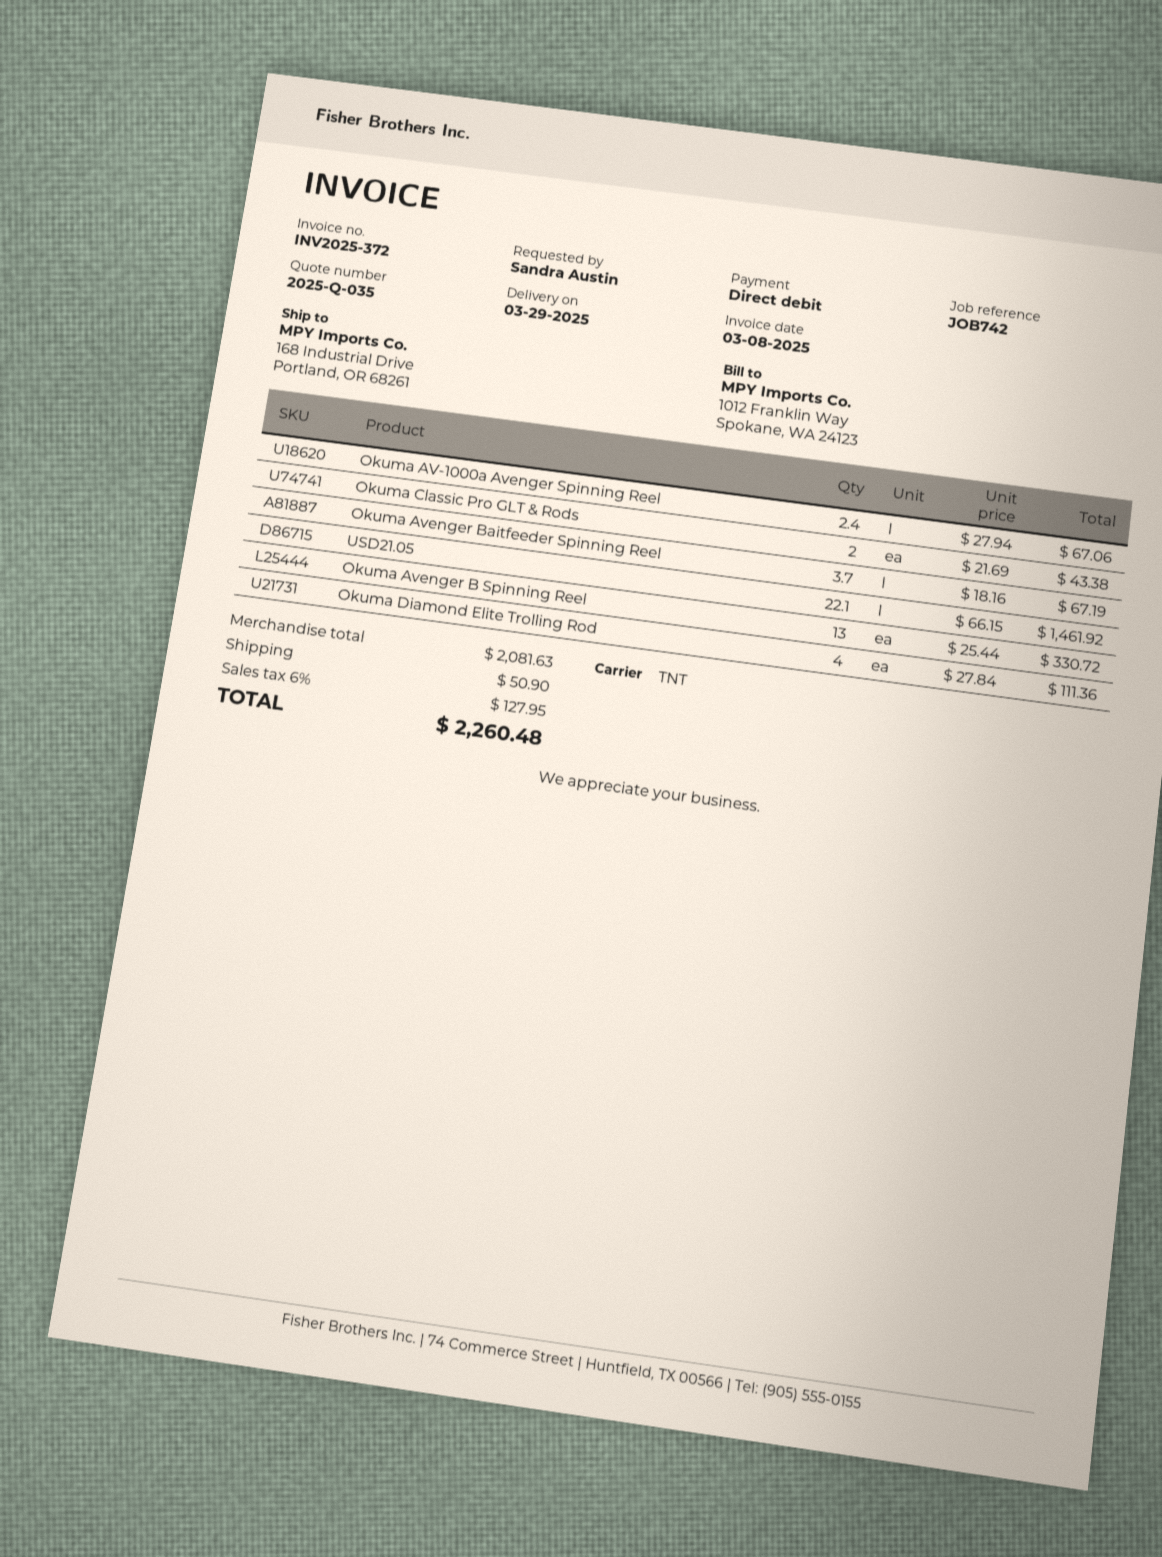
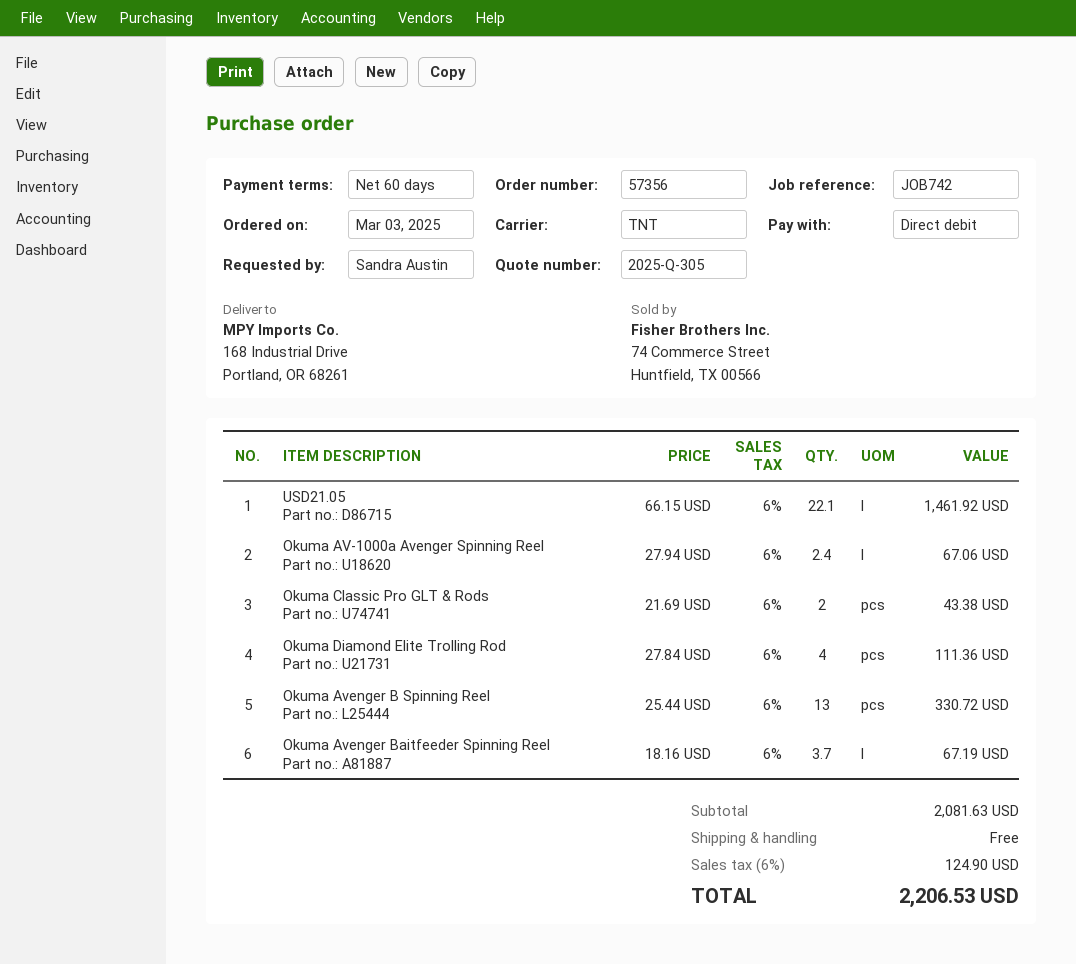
quote number: 2025-Q-035 -> 2025-Q-305
shipping: 50.90 -> 0.00
tax: 6% = 127.95 -> 6% = 124.90
total: 2260.48 -> 2206.53

